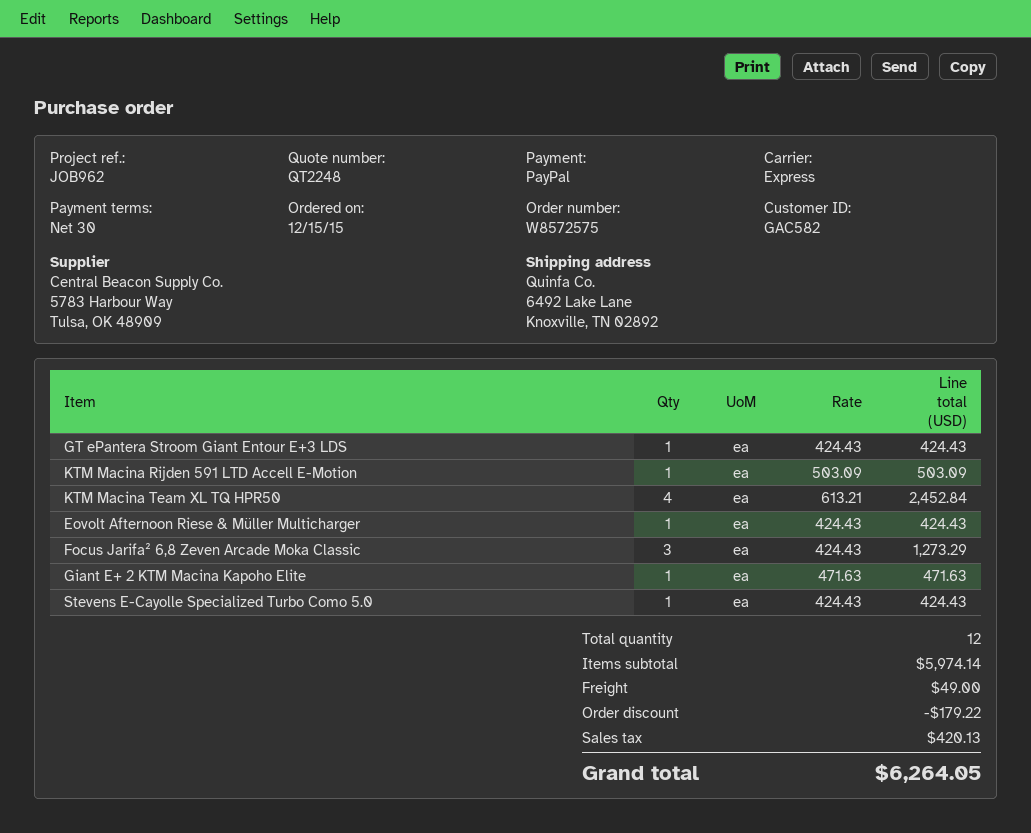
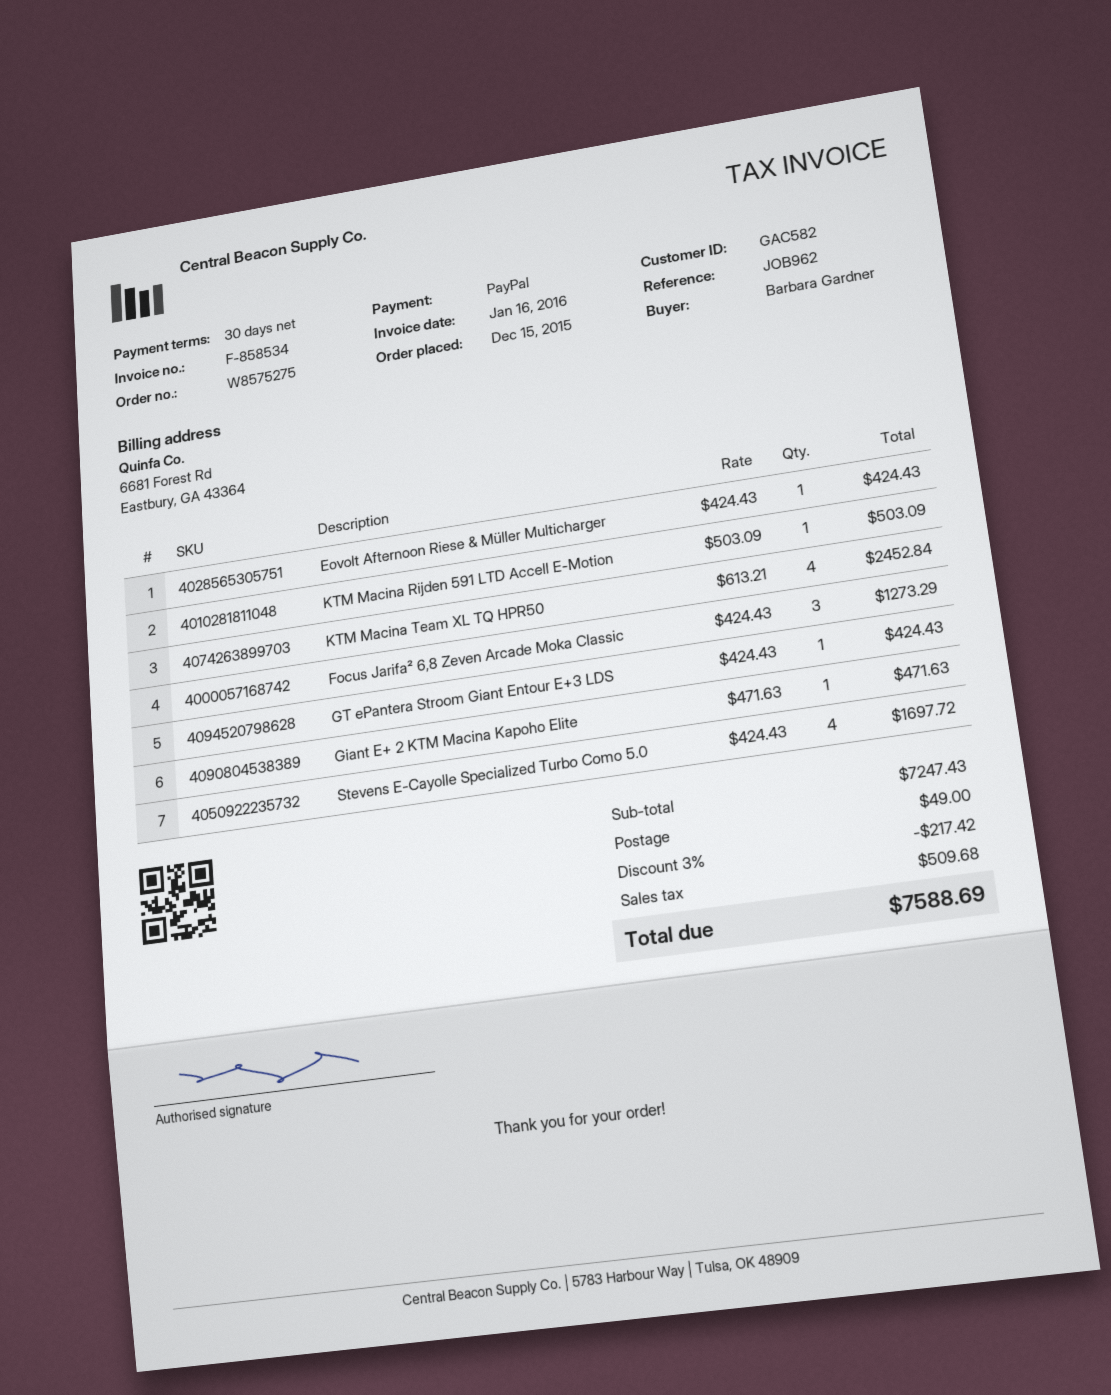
order number: W8572575 -> W8575275
Stevens E-Cayolle Specialized Turbo Como 5.0: 1 x 424.43 = 424.43 -> 4 x 424.43 = 1697.72
subtotal: 5974.14 -> 7247.43
discount: 179.22 -> 217.42
tax: 420.13 -> 509.68
total: 6264.05 -> 7588.69

